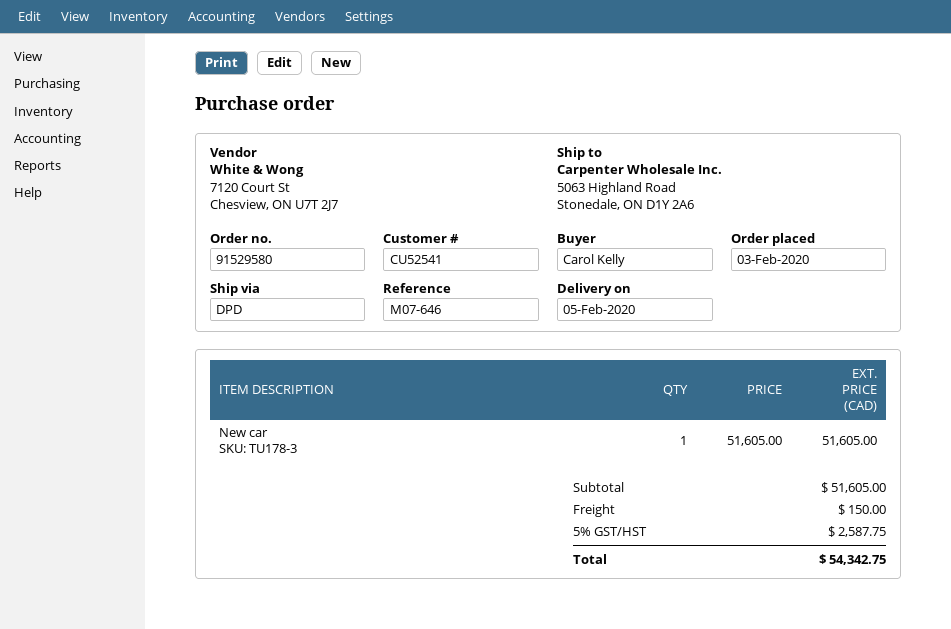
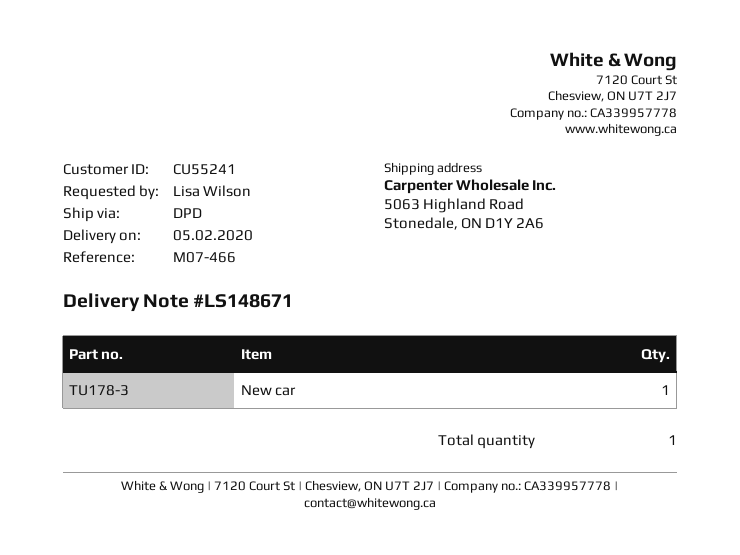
customer number: CU52541 -> CU55241
reference: M07-646 -> M07-466
ordered by: Carol Kelly -> Lisa Wilson

